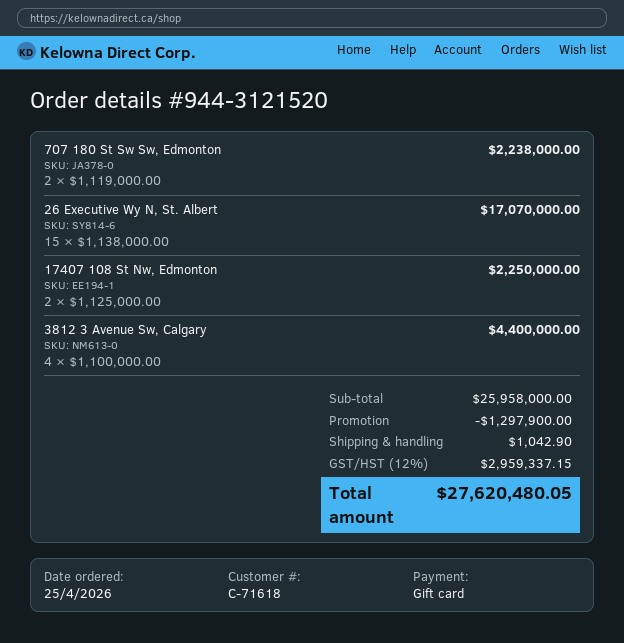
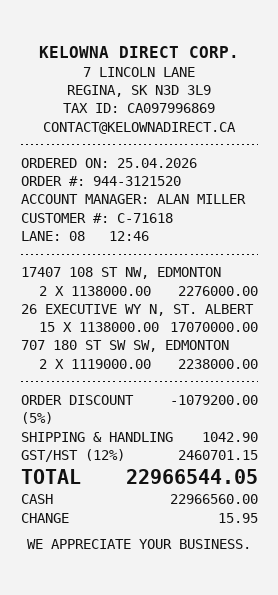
payment method: gift card -> cash
17407 108 St Nw, Edmonton: 2 x 1125000.00 = 2250000.00 -> 2 x 1138000.00 = 2276000.00
3812 3 Avenue Sw, Calgary: 4 x 1100000.00 = 4400000.00 -> none
discount: 1297900.00 -> 1079200.00
tax: 12% = 2959337.15 -> 12% = 2460701.15
total: 27620480.05 -> 22966544.05

